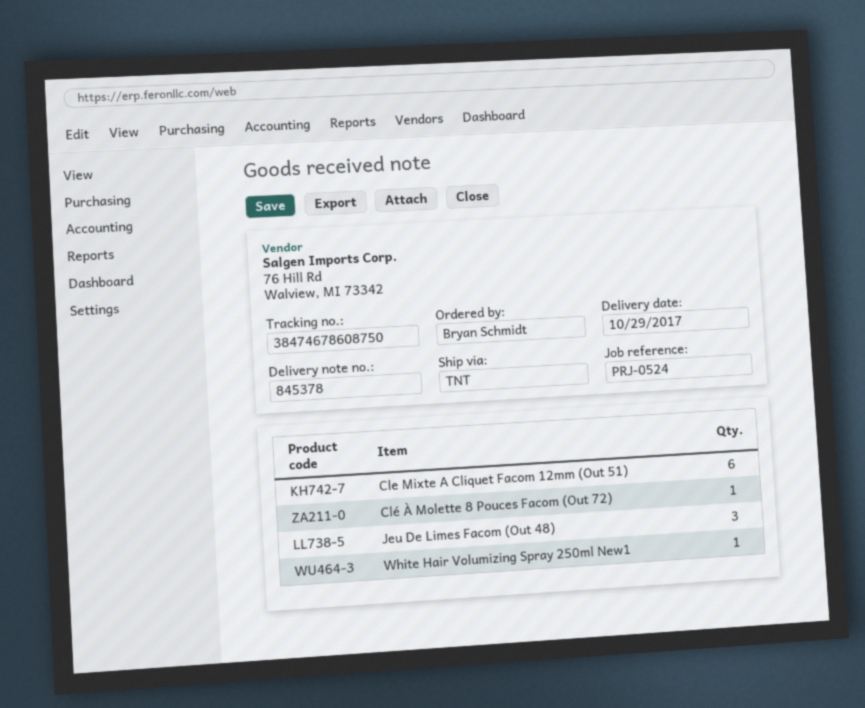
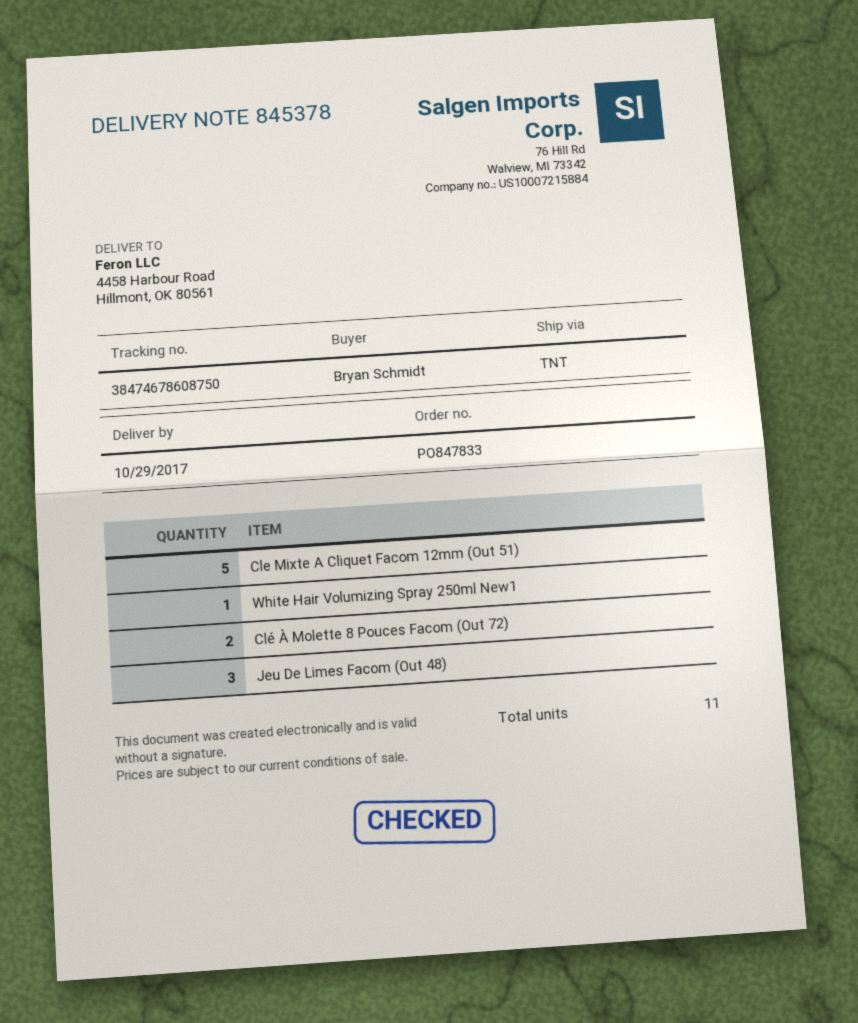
Cle Mixte A Cliquet Facom 12mm (Out 51): 6 -> 5
Clé À Molette 8 Pouces Facom (Out 72): 1 -> 2

